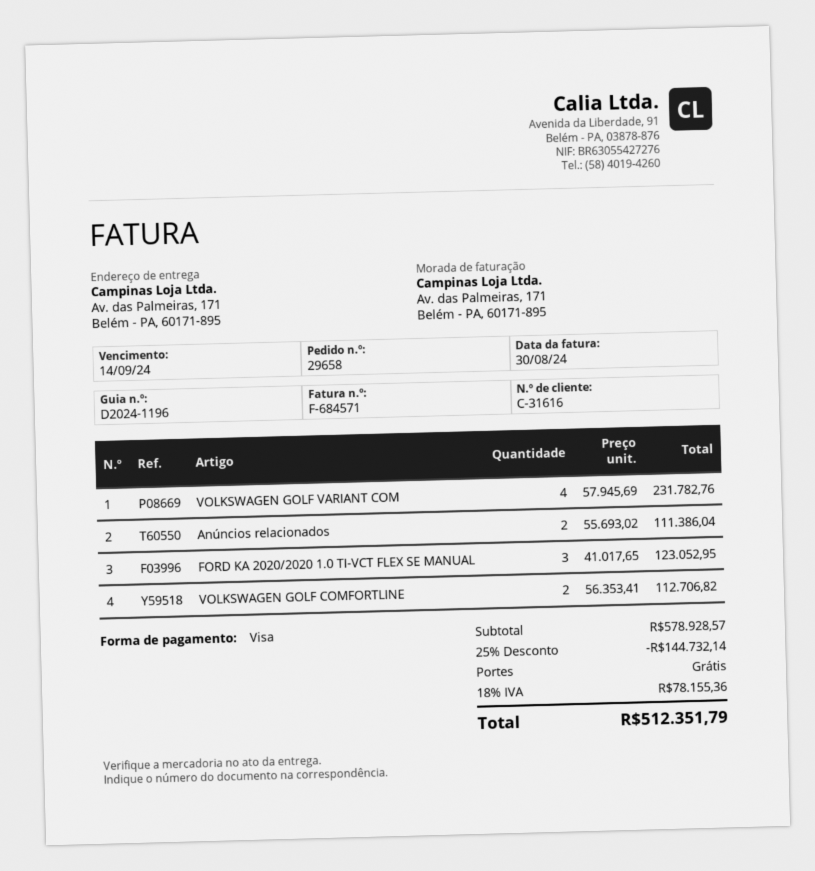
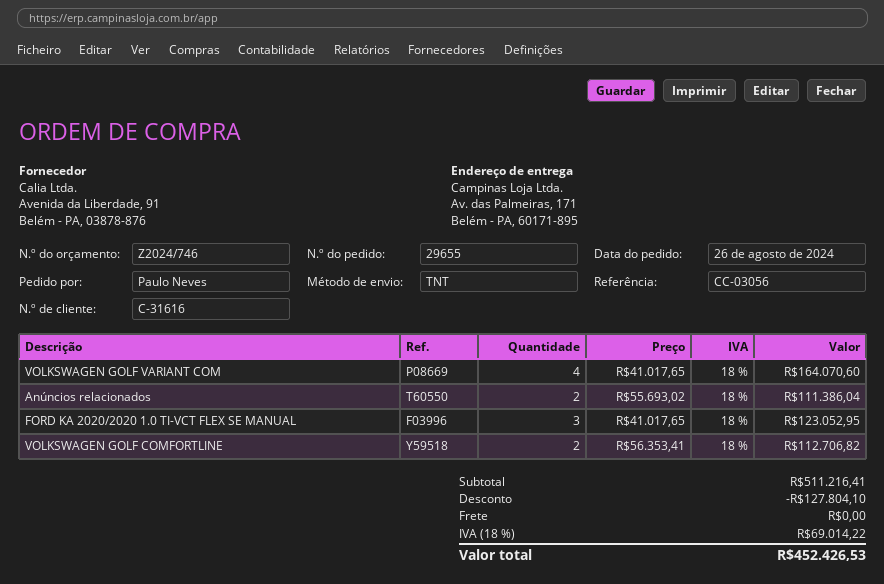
order number: 29658 -> 29655
VOLKSWAGEN GOLF VARIANT COM: 4 x 57945.69 = 231782.76 -> 4 x 41017.65 = 164070.60
subtotal: 578928.57 -> 511216.41
discount: 144732.14 -> 127804.10
tax: 18% = 78155.36 -> 18% = 69014.22
total: 512351.79 -> 452426.53

